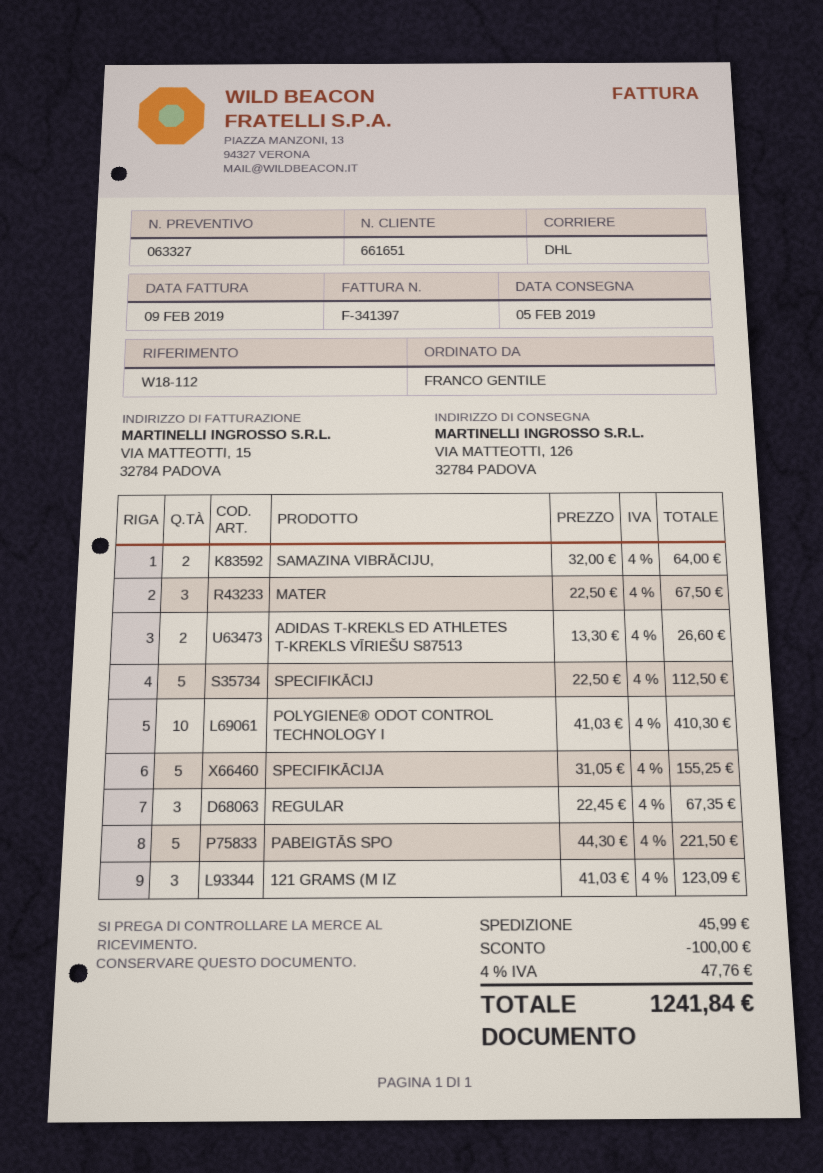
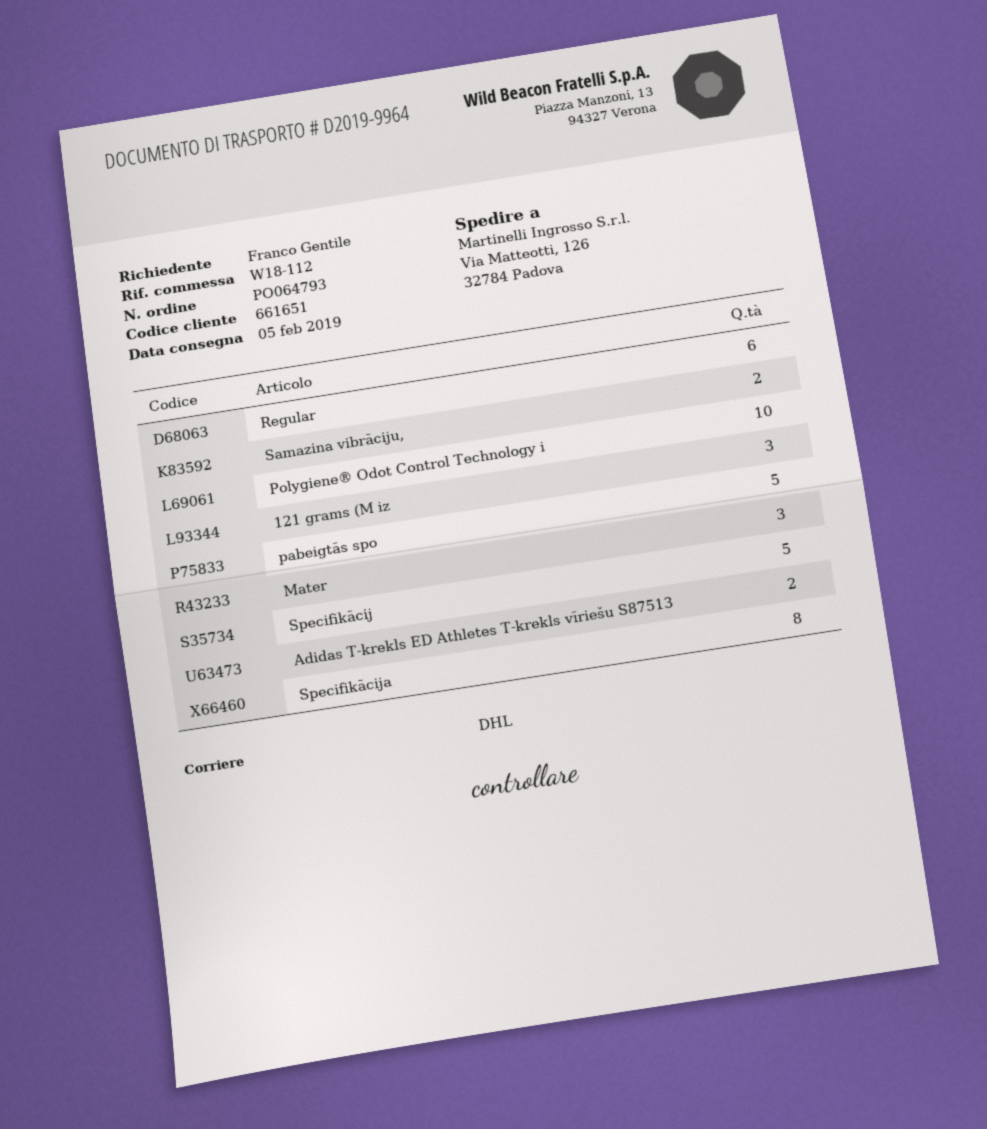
SPECIFIKĀCIJA: 5 -> 8
REGULAR: 3 -> 6

